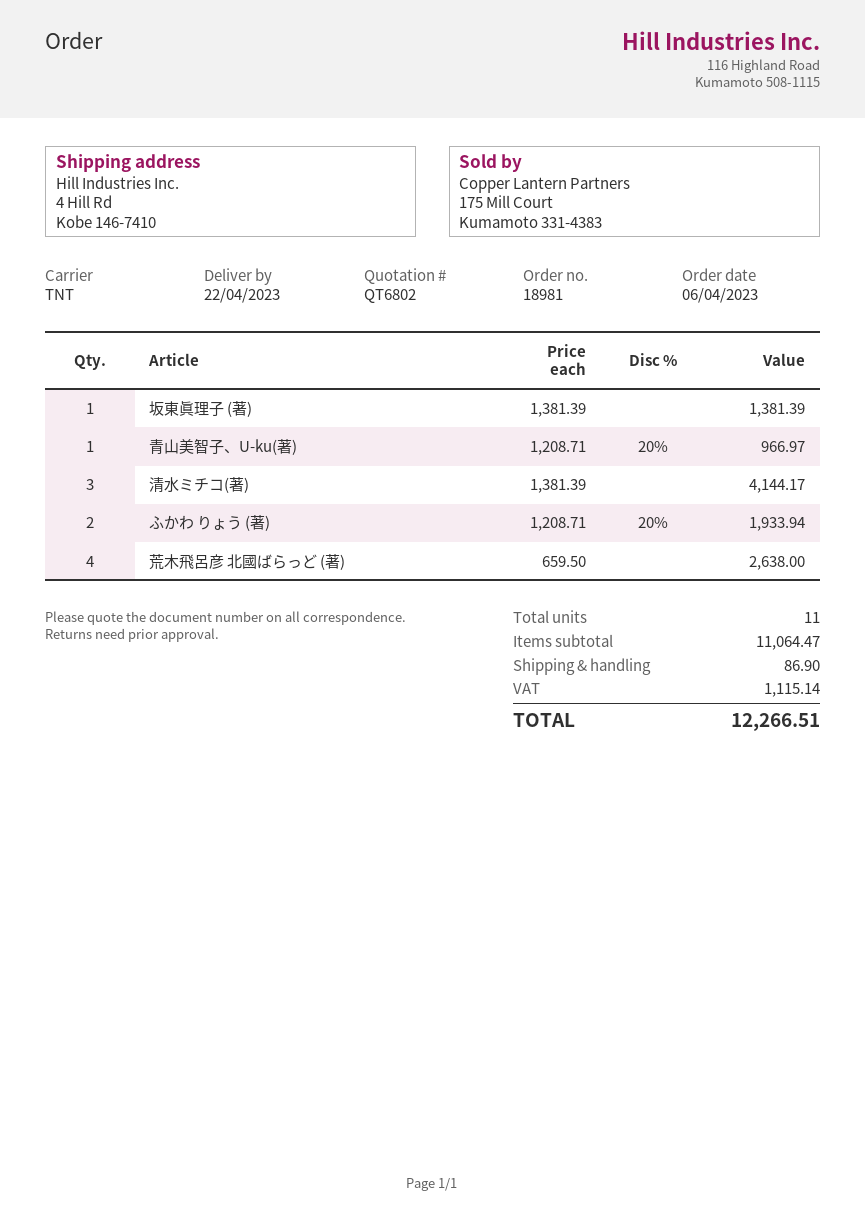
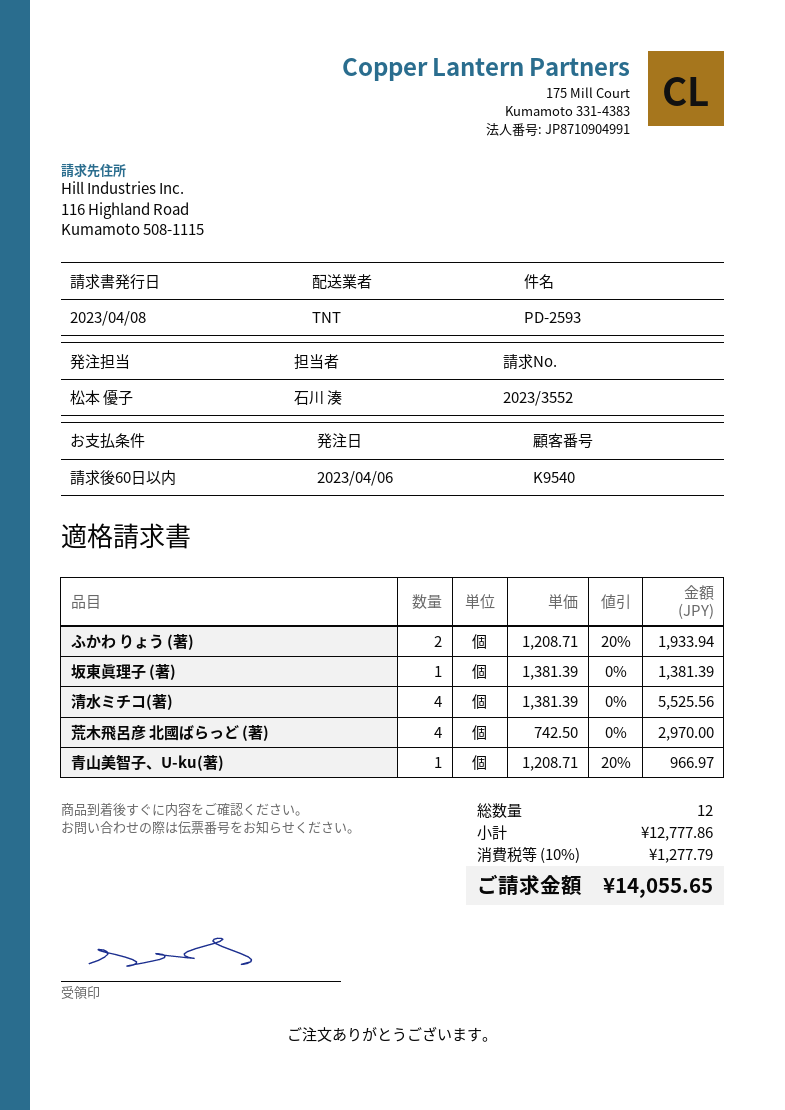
清水ミチコ(著): 3 x 1381.39 = 4144.17 -> 4 x 1381.39 = 5525.56
荒木飛呂彦 北國ばらっど (著): 4 x 659.50 = 2638.00 -> 4 x 742.50 = 2970.00
total quantity: 11 -> 12
subtotal: 11064.47 -> 12777.86
shipping: 86.90 -> none
tax: 1115.14 -> 1277.79
total: 12266.51 -> 14055.65

